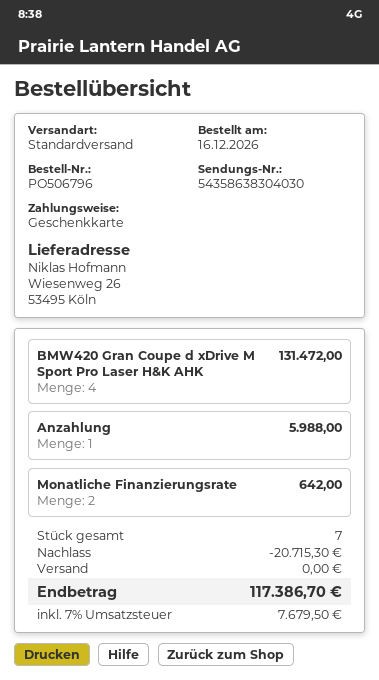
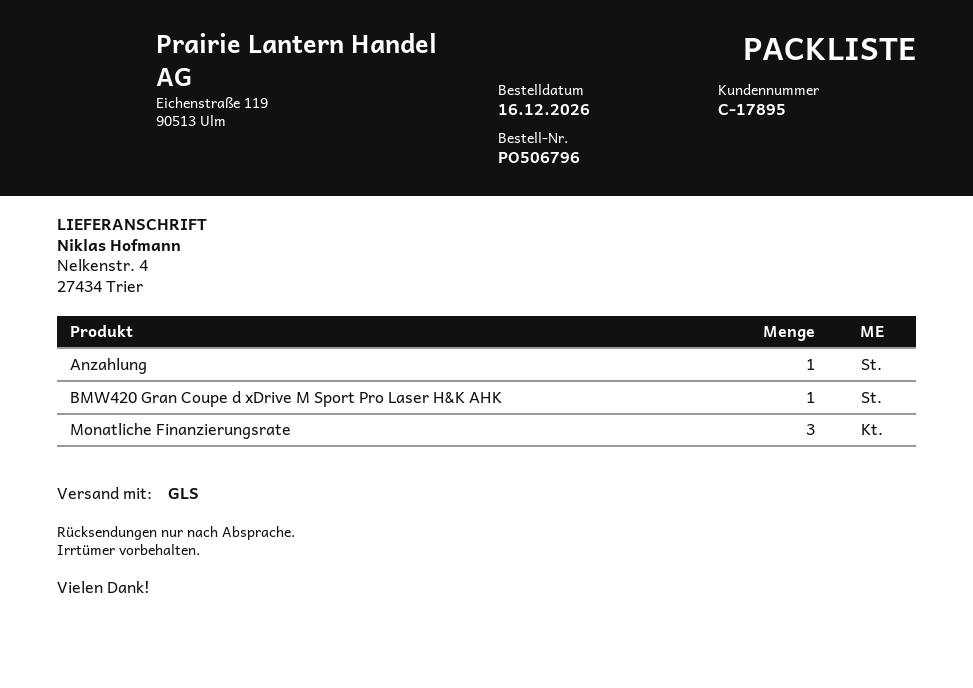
shipping method: standard -> GLS
ship to: Wiesenweg 26, 53495 Köln -> Nelkenstr. 4, 27434 Trier
BMW420 Gran Coupe d xDrive M Sport Pro Laser H&K AHK: 4 -> 1
Monatliche Finanzierungsrate: 2 -> 3

